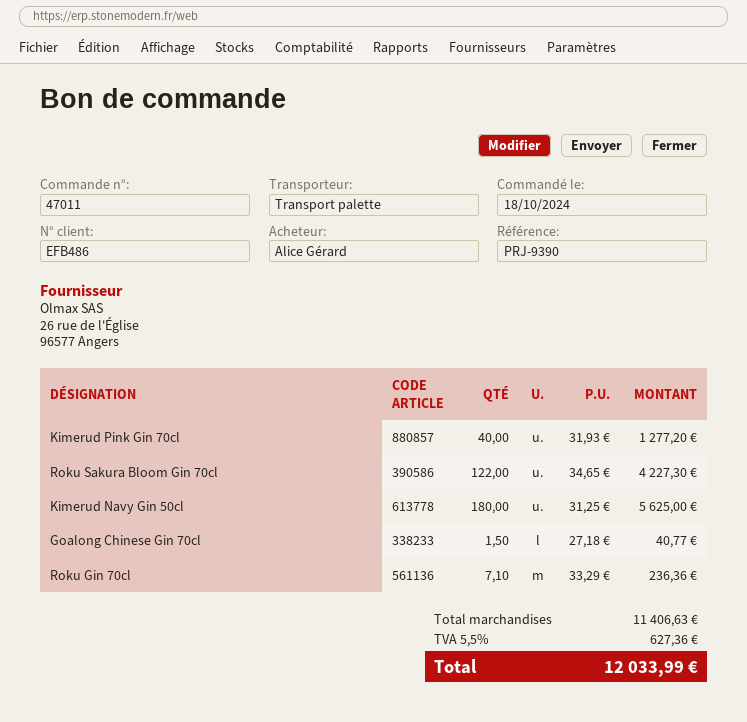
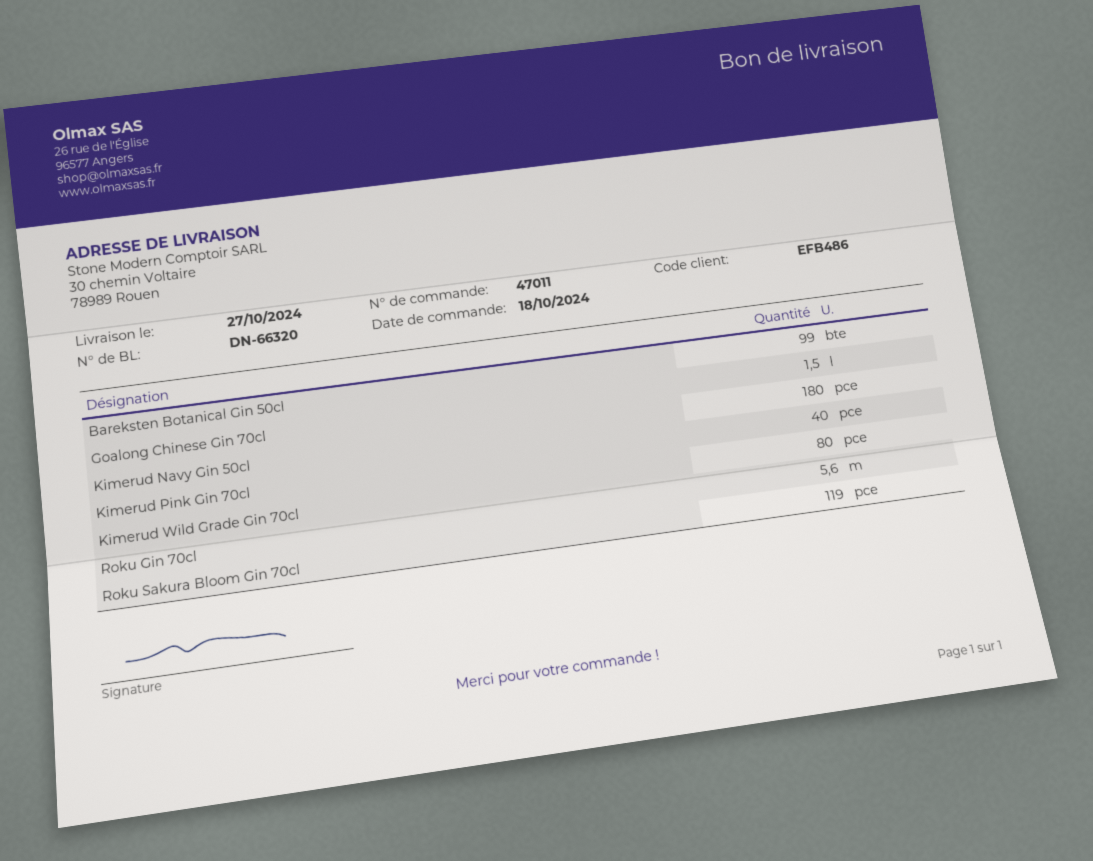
Roku Sakura Bloom Gin 70cl: 122 -> 119
Roku Gin 70cl: 7.1 -> 5.6
Bareksten Botanical Gin 50cl: none -> 99
Kimerud Wild Grade Gin 70cl: none -> 80

